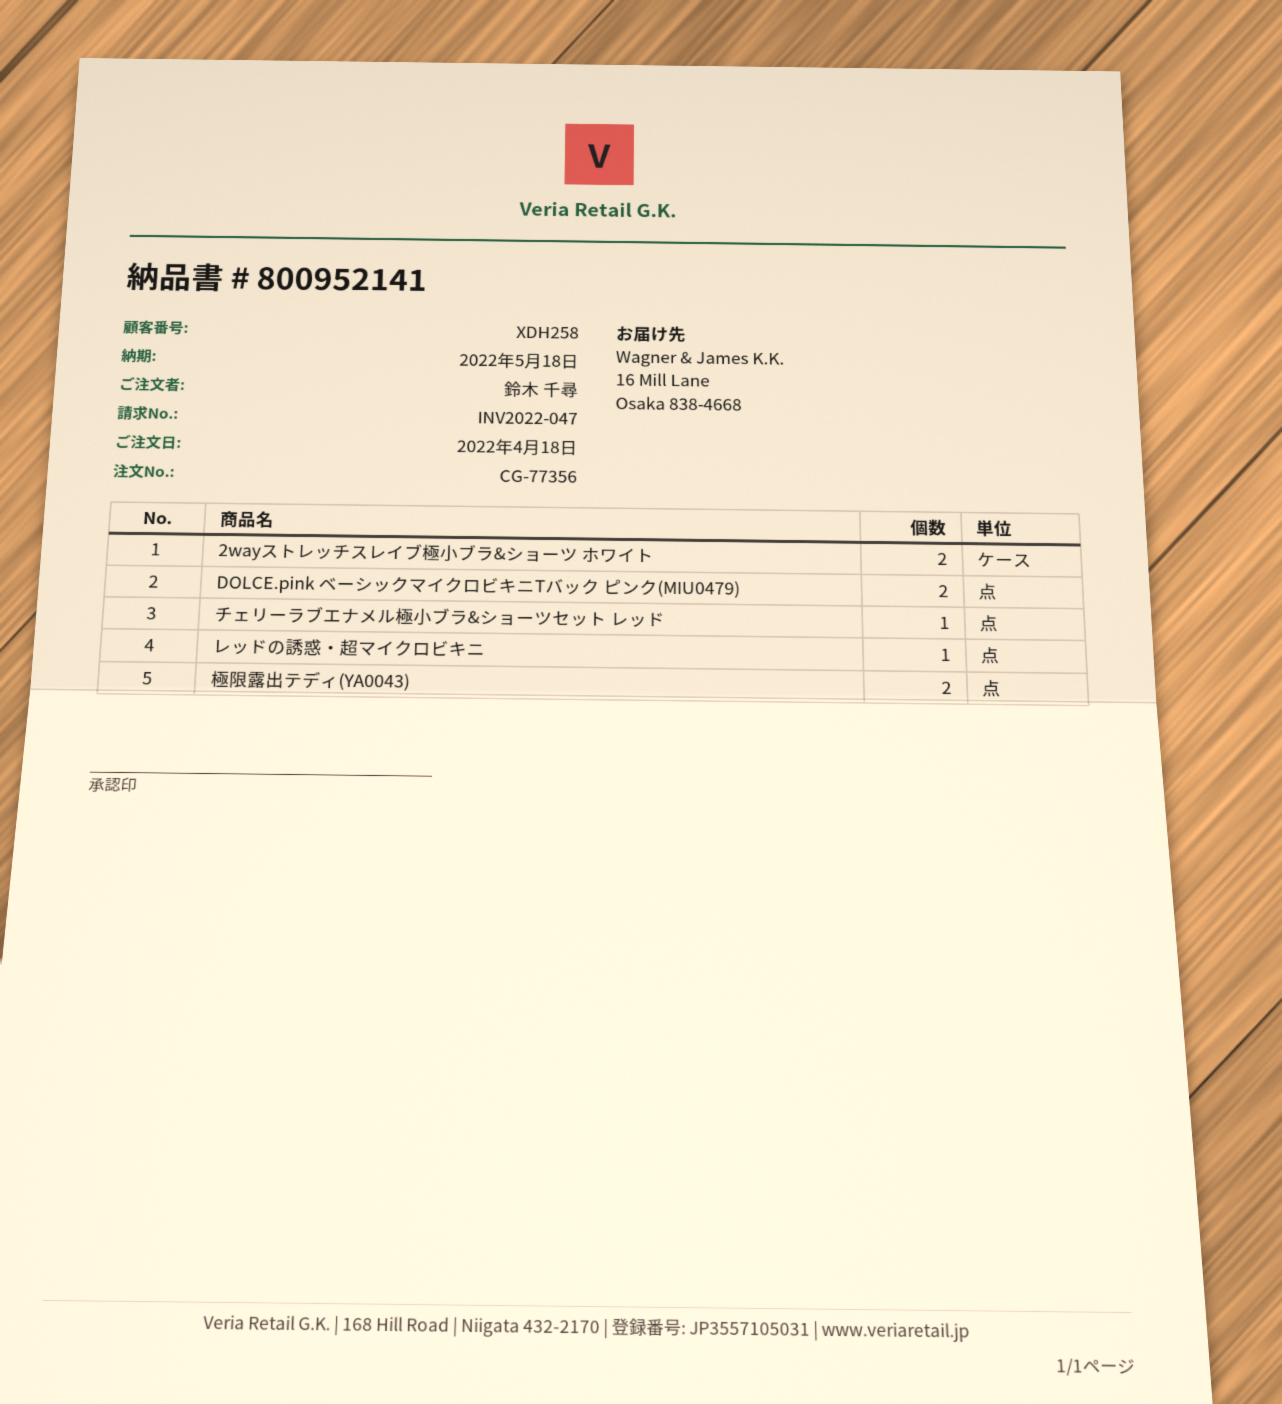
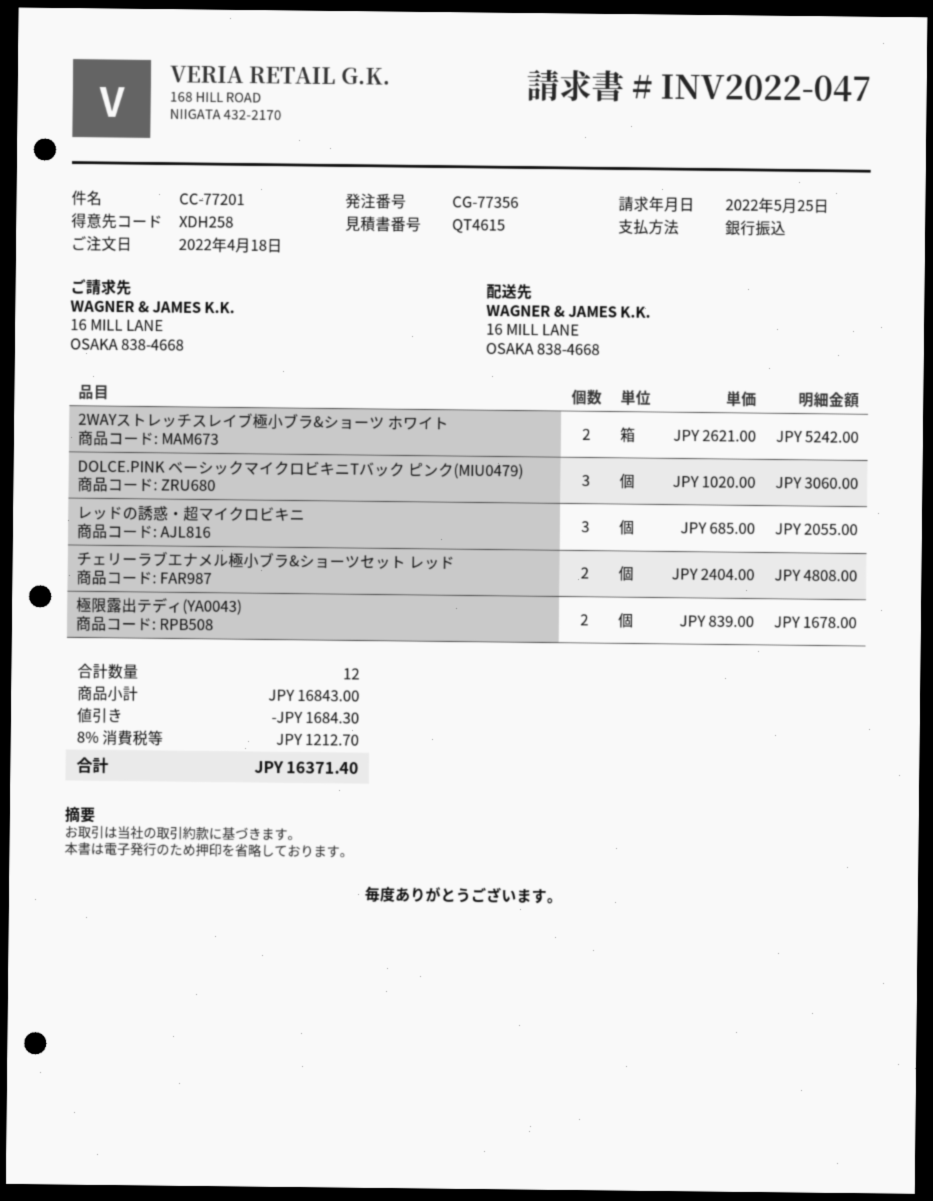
DOLCE.pink ベーシックマイクロビキニTバック ピンク(MIU0479): 2 -> 3
チェリーラブエナメル極小ブラ&ショーツセット レッド: 1 -> 2
レッドの誘惑・超マイクロビキニ: 1 -> 3

